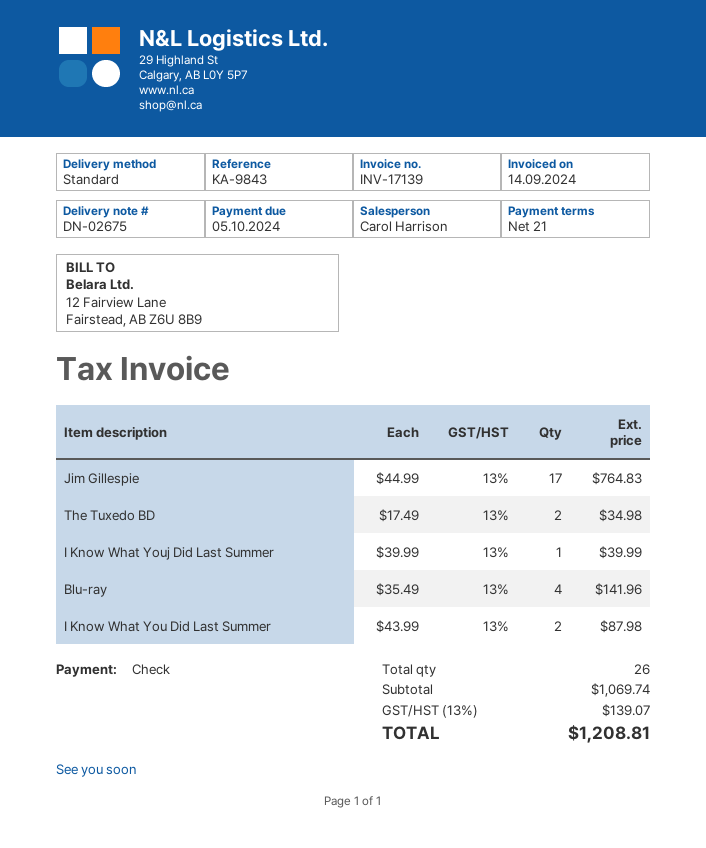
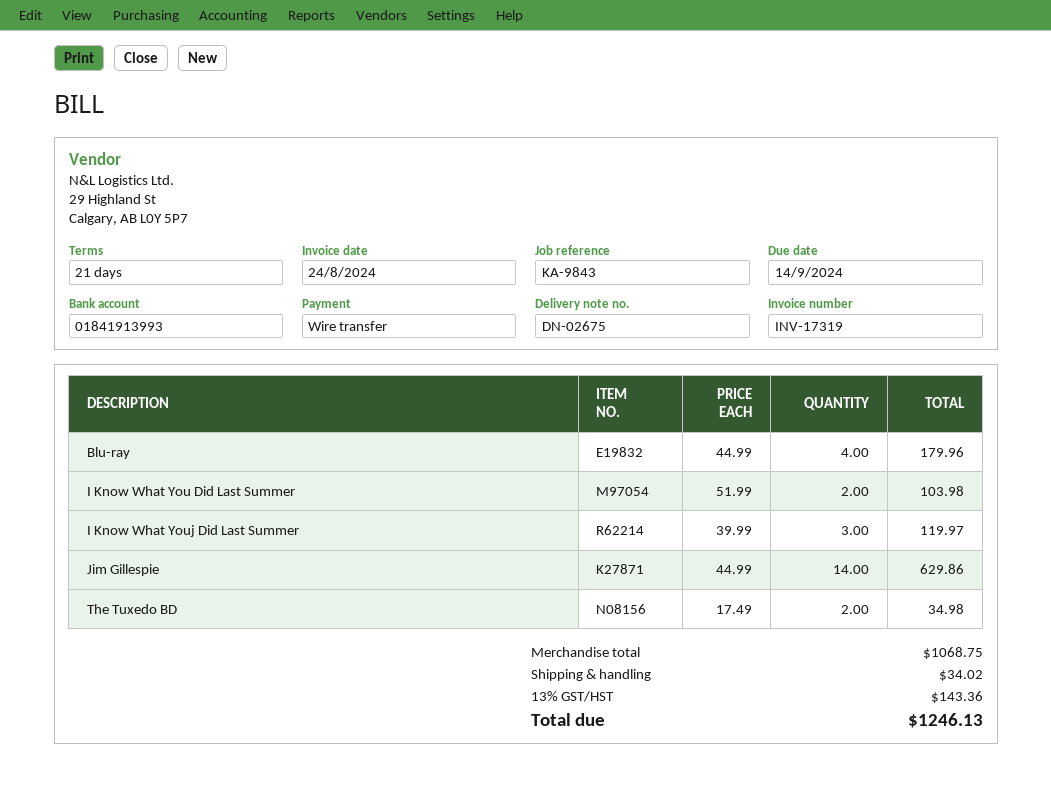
invoice number: INV-17139 -> INV-17319
invoice date: 2024-09-14 -> 2024-08-24
due date: 2024-10-05 -> 2024-09-14
payment method: cheque -> bank transfer
Jim Gillespie: 17 x 44.99 = 764.83 -> 14 x 44.99 = 629.86
I Know What Youj Did Last Summer: 1 x 39.99 = 39.99 -> 3 x 39.99 = 119.97
Blu-ray: 4 x 35.49 = 141.96 -> 4 x 44.99 = 179.96
I Know What You Did Last Summer: 2 x 43.99 = 87.98 -> 2 x 51.99 = 103.98
subtotal: 1069.74 -> 1068.75
shipping: none -> 34.02
tax: 13% = 139.07 -> 13% = 143.36
total: 1208.81 -> 1246.13

